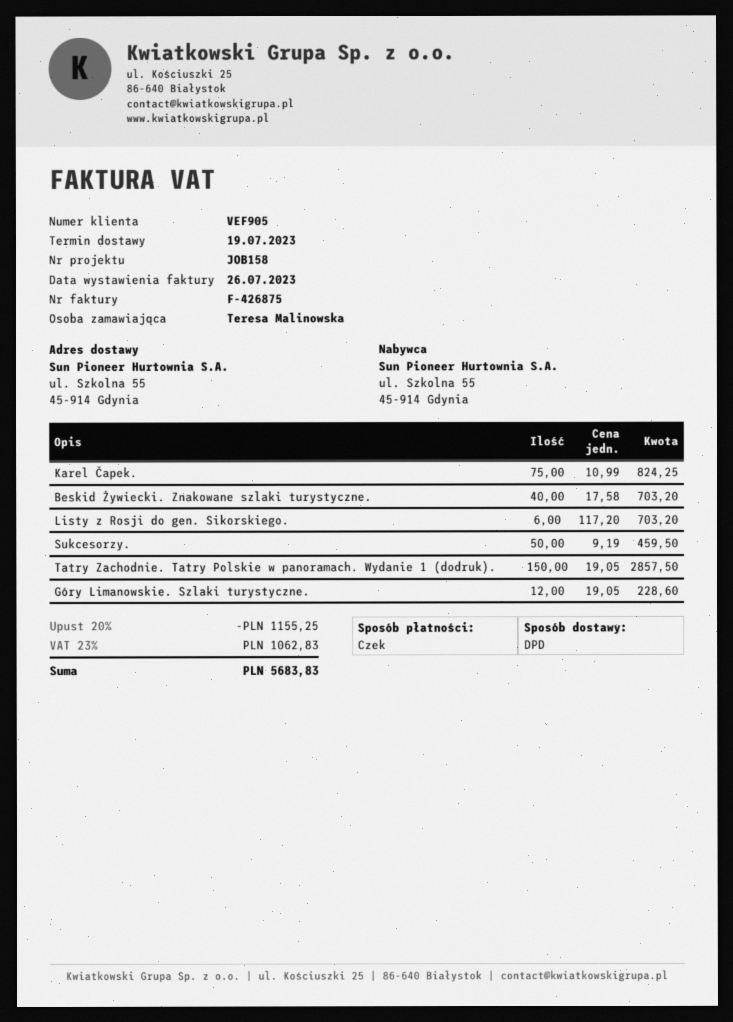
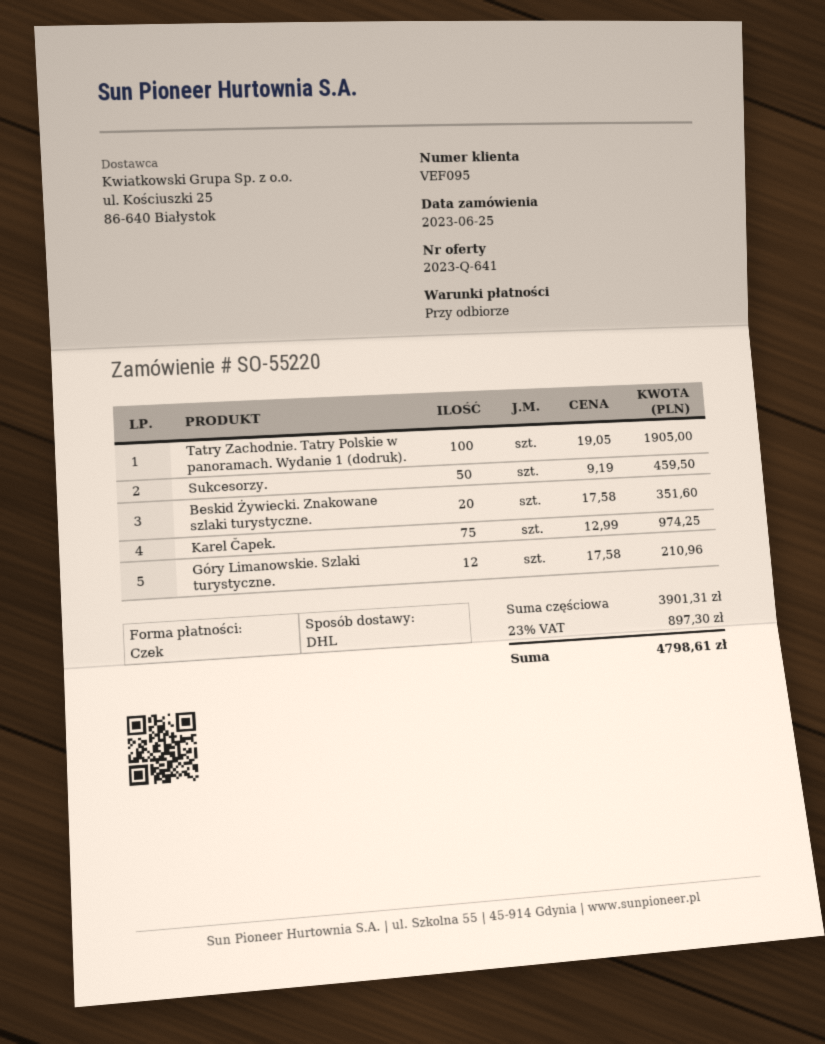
customer number: VEF905 -> VEF095
shipping method: DPD -> DHL
Karel Čapek.: 75 x 10.99 = 824.25 -> 75 x 12.99 = 974.25
Beskid Żywiecki. Znakowane szlaki turystyczne.: 40 x 17.58 = 703.20 -> 20 x 17.58 = 351.60
Listy z Rosji do gen. Sikorskiego.: 6 x 117.20 = 703.20 -> none
Tatry Zachodnie. Tatry Polskie w panoramach. Wydanie 1 (dodruk).: 150 x 19.05 = 2857.50 -> 100 x 19.05 = 1905.00
Góry Limanowskie. Szlaki turystyczne.: 12 x 19.05 = 228.60 -> 12 x 17.58 = 210.96
discount: 20% = 1155.25 -> none
tax: 23% = 1062.83 -> 23% = 897.30
total: 5683.83 -> 4798.61

